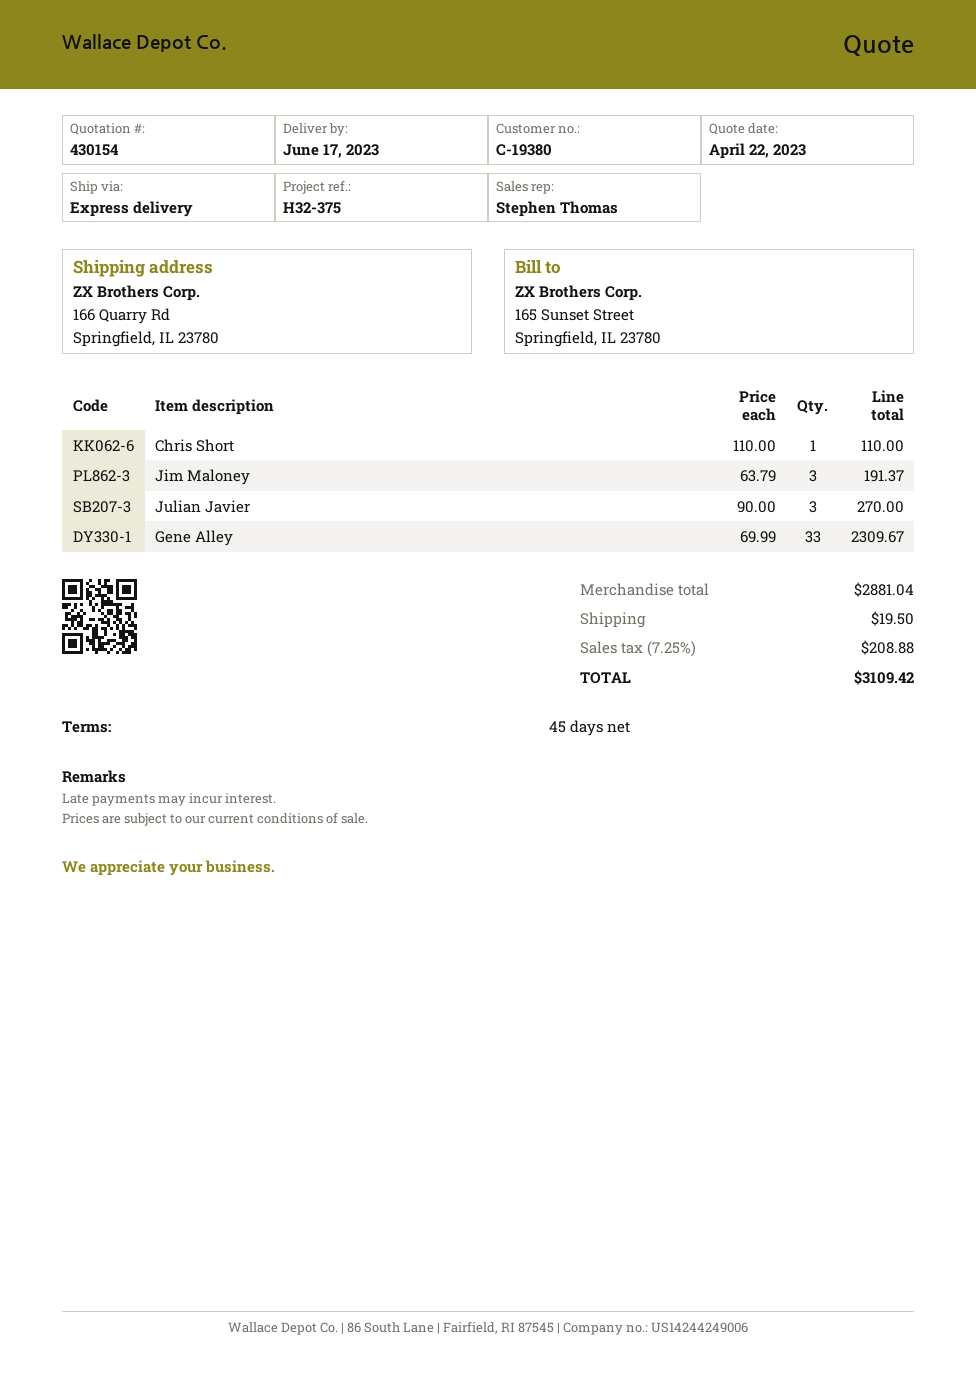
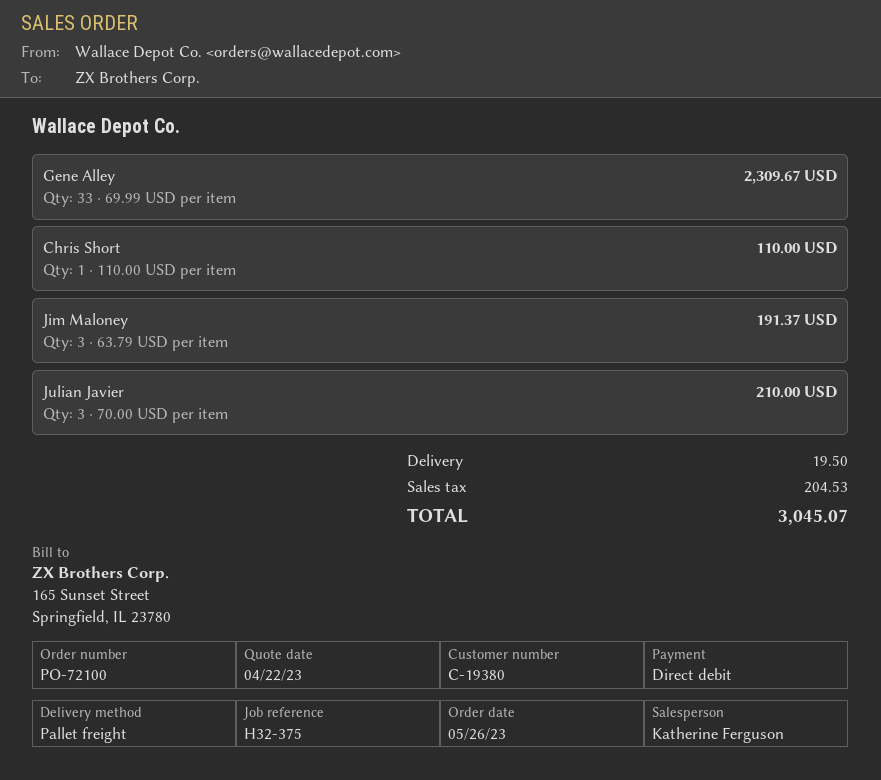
sales rep: Stephen Thomas -> Katherine Ferguson
shipping method: express -> pallet freight
Julian Javier: 3 x 90.00 = 270.00 -> 3 x 70.00 = 210.00
tax: 208.88 -> 204.53
total: 3109.42 -> 3045.07

